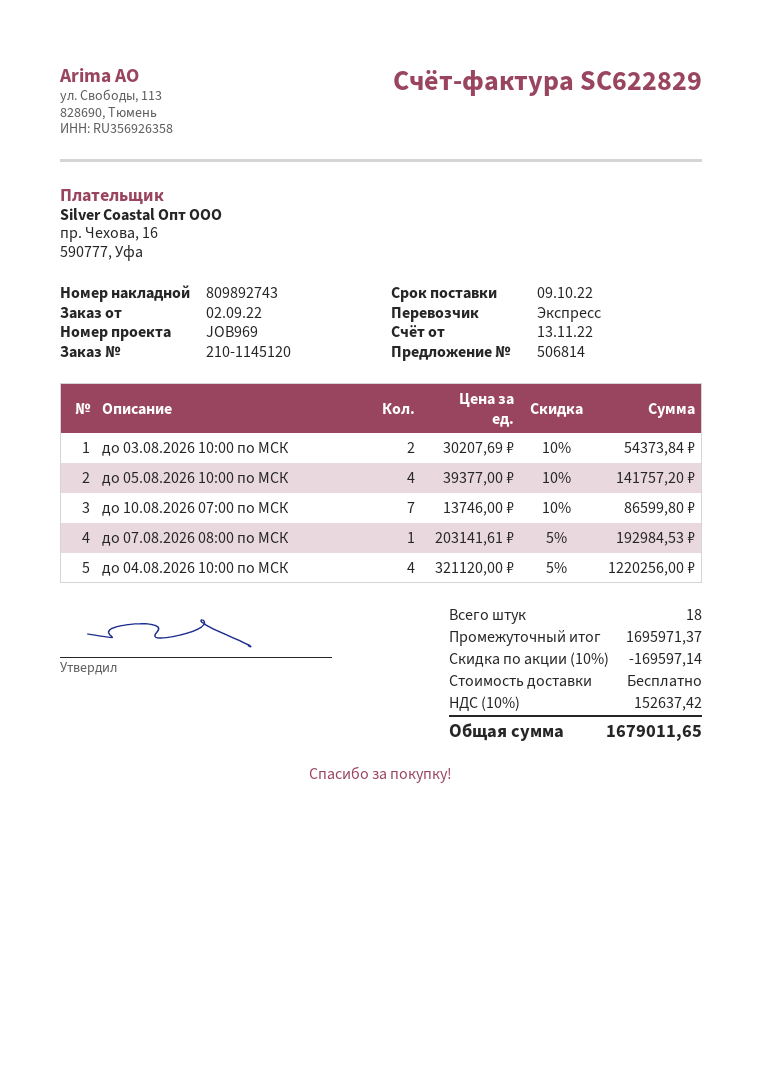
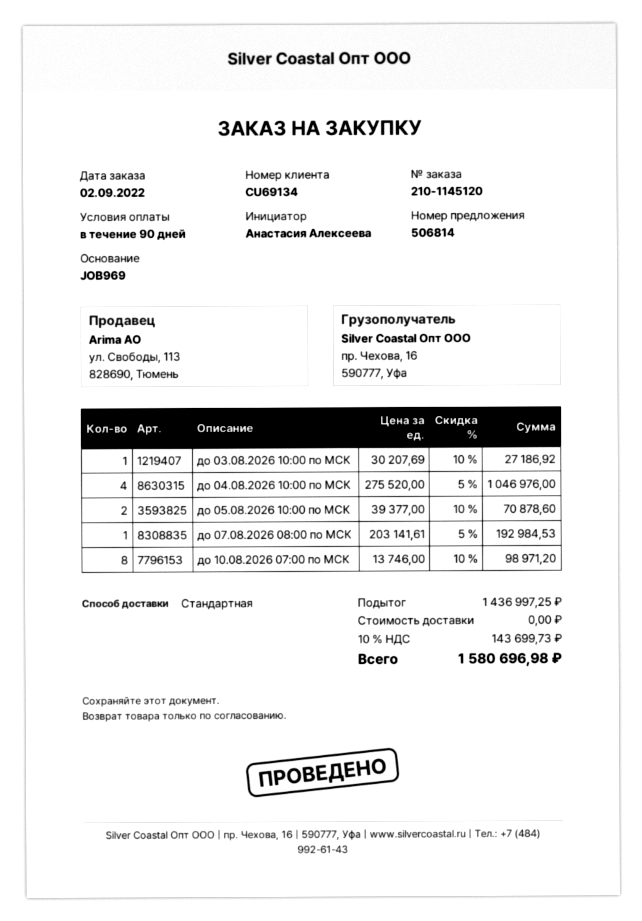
shipping method: express -> standard
до 03.08.2026 10:00 по МСК: 2 x 30207.69 - 10% = 54373.84 -> 1 x 30207.69 - 10% = 27186.92
до 05.08.2026 10:00 по МСК: 4 x 39377.00 - 10% = 141757.20 -> 2 x 39377.00 - 10% = 70878.60
до 10.08.2026 07:00 по МСК: 7 x 13746.00 - 10% = 86599.80 -> 8 x 13746.00 - 10% = 98971.20
до 04.08.2026 10:00 по МСК: 4 x 321120.00 - 5% = 1220256.00 -> 4 x 275520.00 - 5% = 1046976.00
subtotal: 1695971.37 -> 1436997.25
discount: 10% = 169597.14 -> none
tax: 10% = 152637.42 -> 10% = 143699.73
total: 1679011.65 -> 1580696.98

